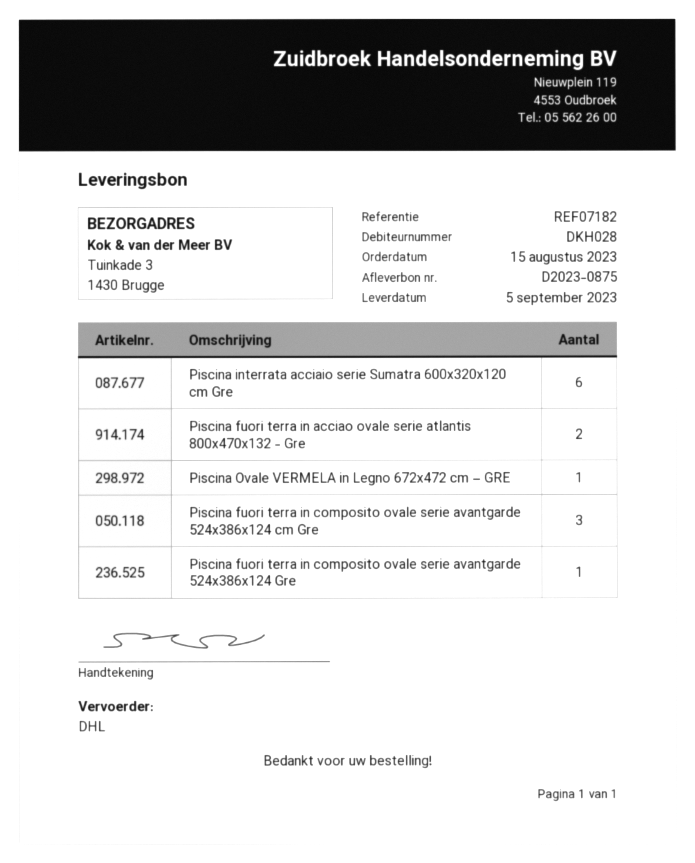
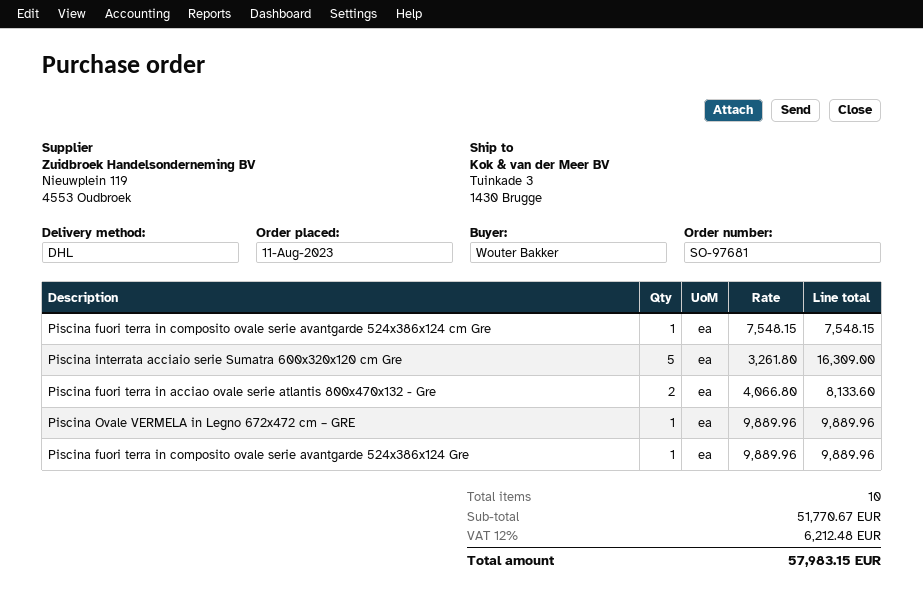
order date: 2023-08-15 -> 2023-08-11
Piscina interrata acciaio serie Sumatra 600x320x120 cm Gre: 6 -> 5
Piscina fuori terra in composito ovale serie avantgarde 524x386x124 cm Gre: 3 -> 1

